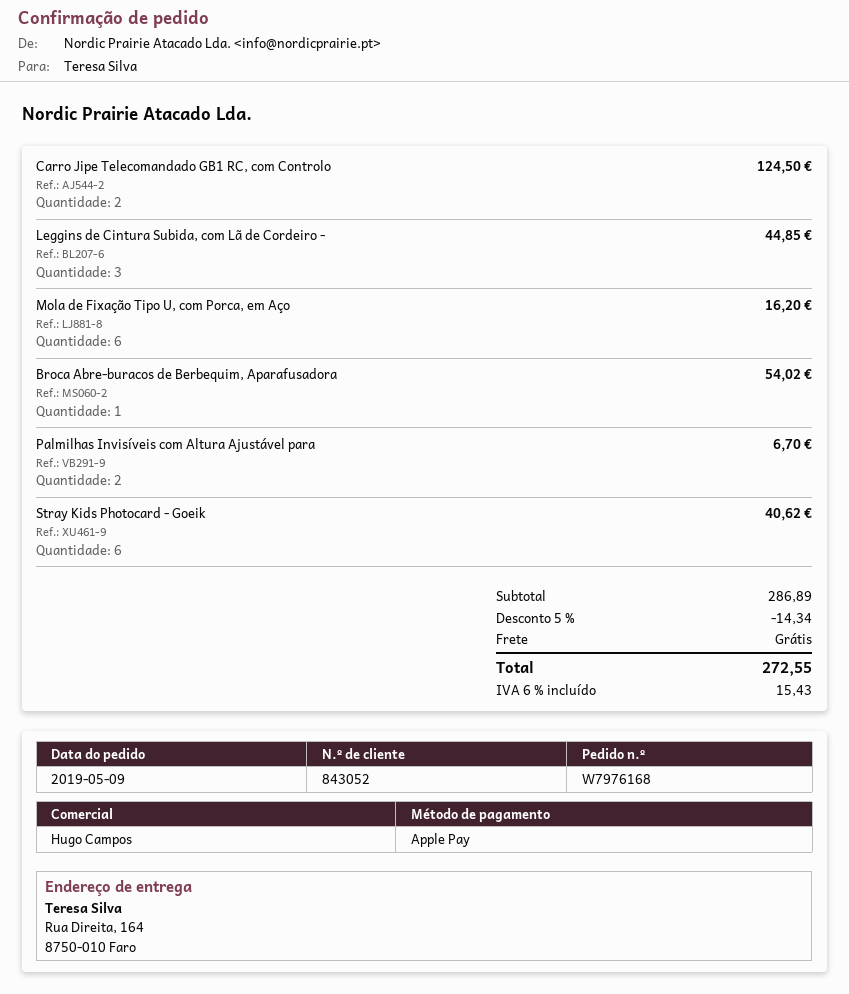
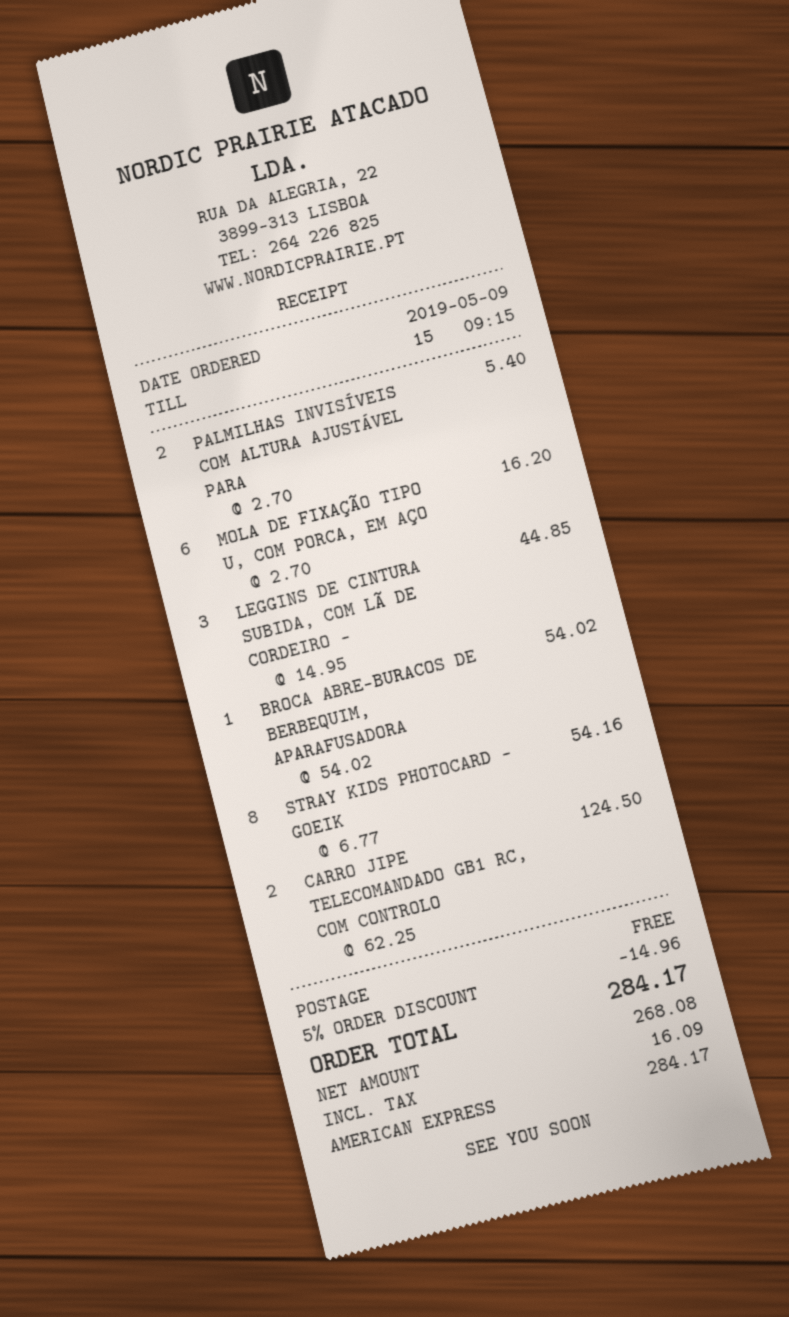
payment method: Apple Pay -> American Express
Palmilhas Invisíveis com Altura Ajustável para: 2 for 6.70 -> 2 for 5.40
Stray Kids Photocard - Goeik: 6 for 40.62 -> 8 for 54.16
discount: 5% = 14.34 -> 5% = 14.96
tax: 15.43 -> 16.09
total: 272.55 -> 284.17

